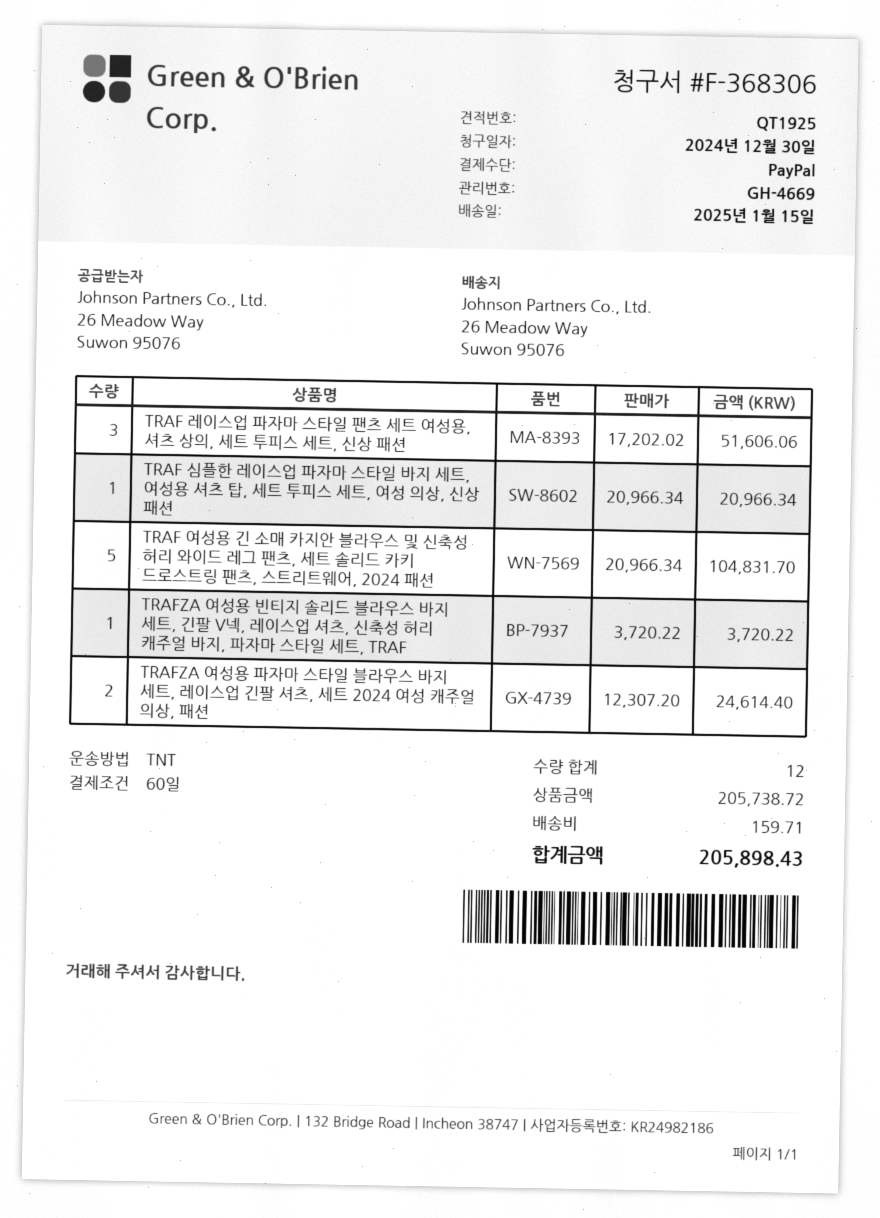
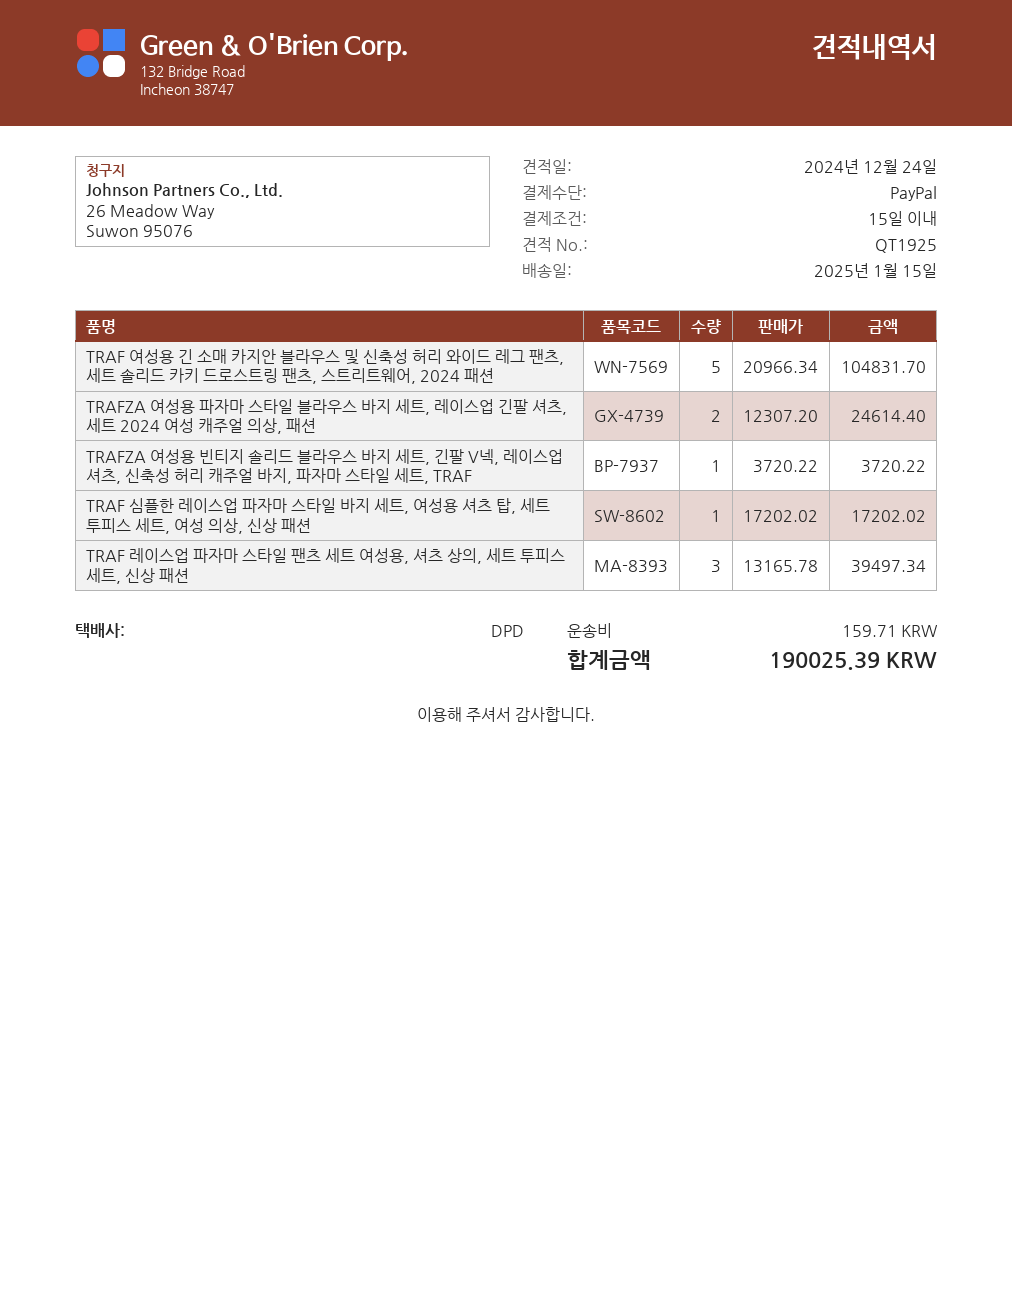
payment terms: 60 days -> 15 days
shipping method: TNT -> DPD
TRAF 레이스업 파자마 스타일 팬츠 세트 여성용, 셔츠 상의, 세트 투피스 세트, 신상 패션: 3 x 17202.02 = 51606.06 -> 3 x 13165.78 = 39497.34
TRAF 심플한 레이스업 파자마 스타일 바지 세트, 여성용 셔츠 탑, 세트 투피스 세트, 여성 의상, 신상 패션: 1 x 20966.34 = 20966.34 -> 1 x 17202.02 = 17202.02
total: 205898.43 -> 190025.39

